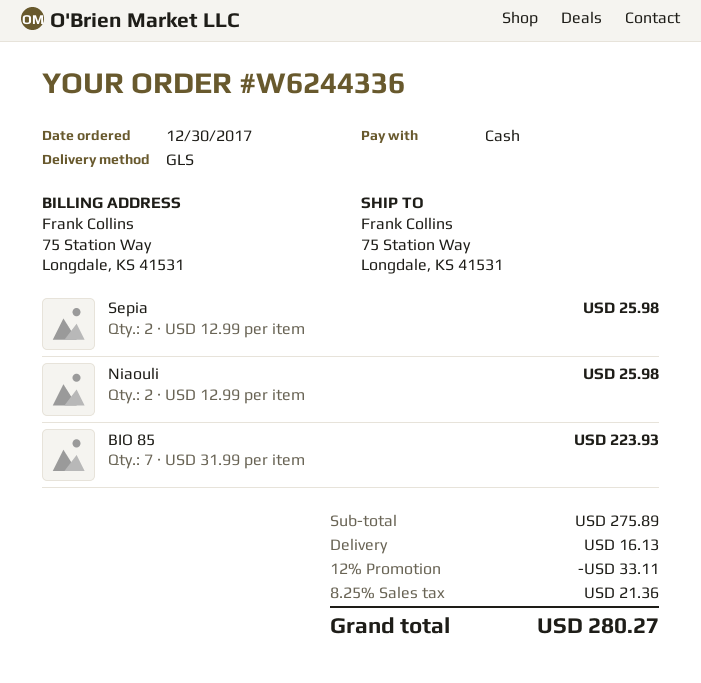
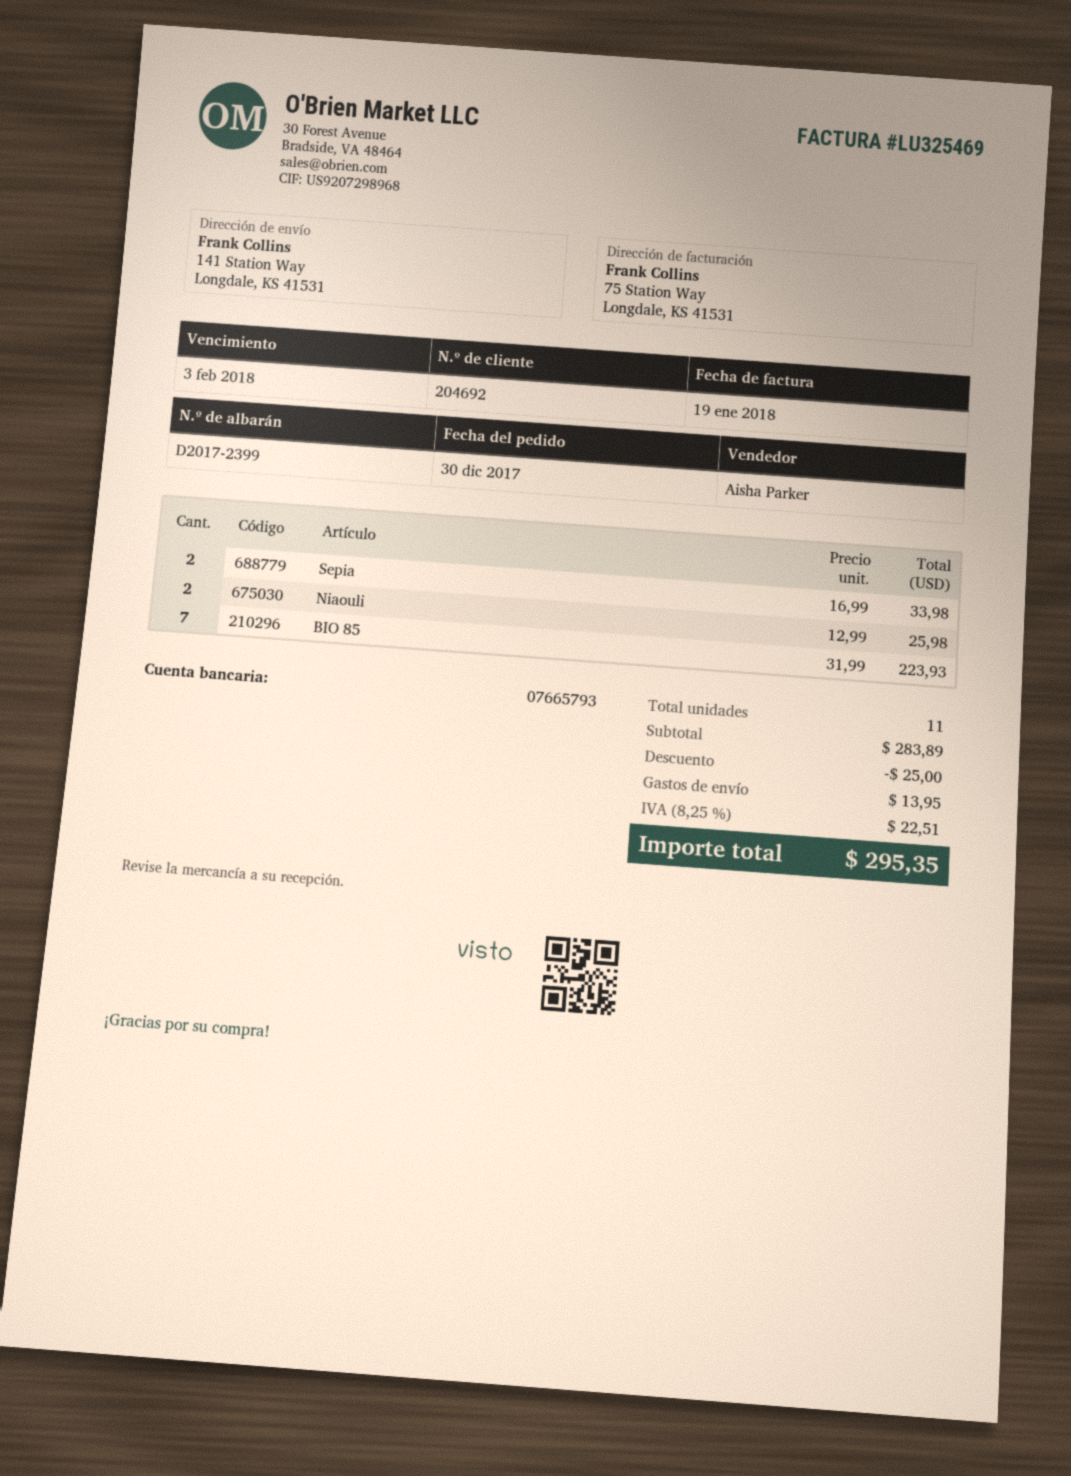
ship to: 75 Station Way, Longdale, KS 41531 -> 141 Station Way, Longdale, KS 41531
Sepia: 2 x 12.99 = 25.98 -> 2 x 16.99 = 33.98
subtotal: 275.89 -> 283.89
discount: 33.11 -> 25.00
shipping: 16.13 -> 13.95
tax: 8.25% = 21.36 -> 8.25% = 22.51
total: 280.27 -> 295.35

